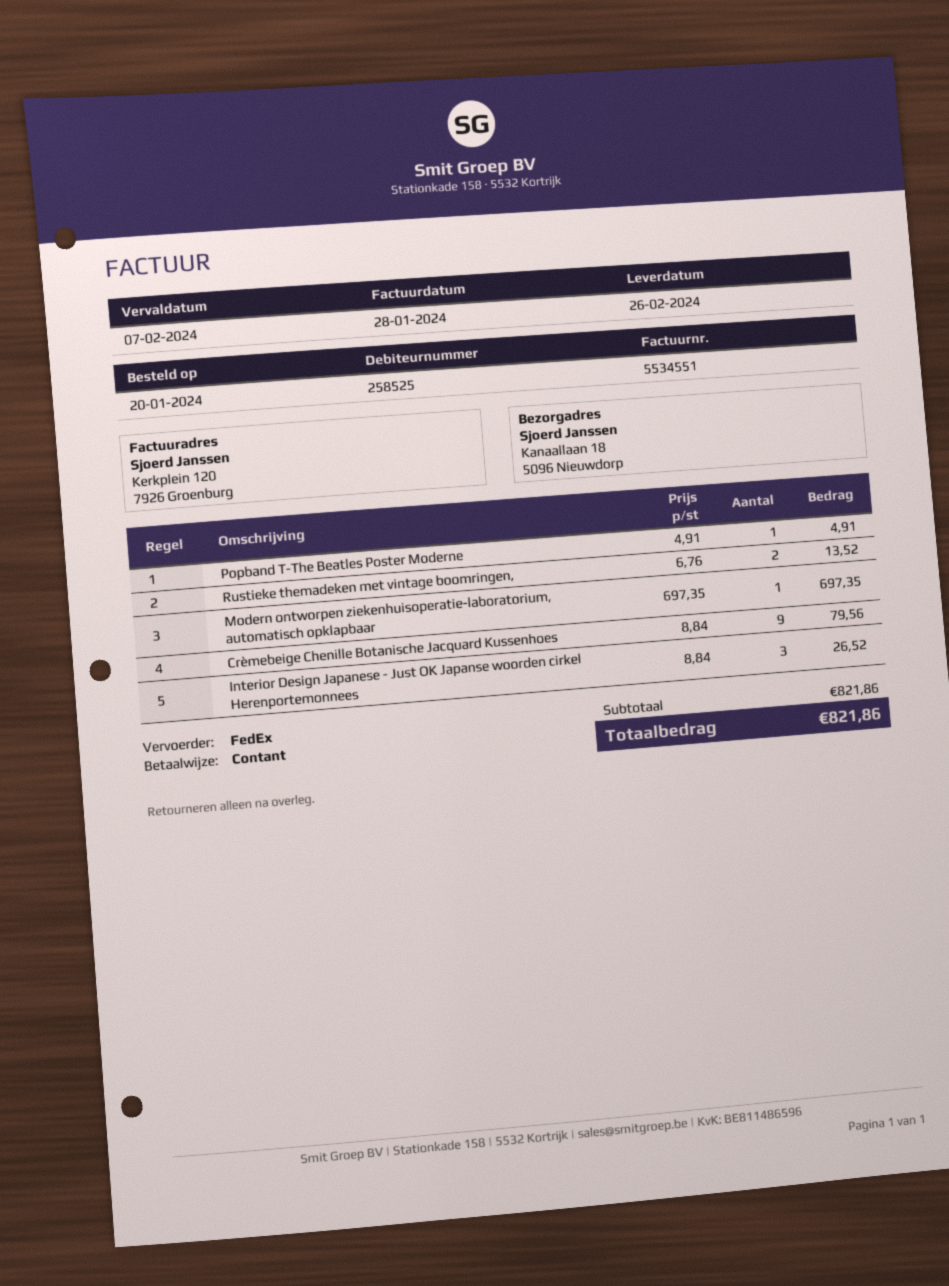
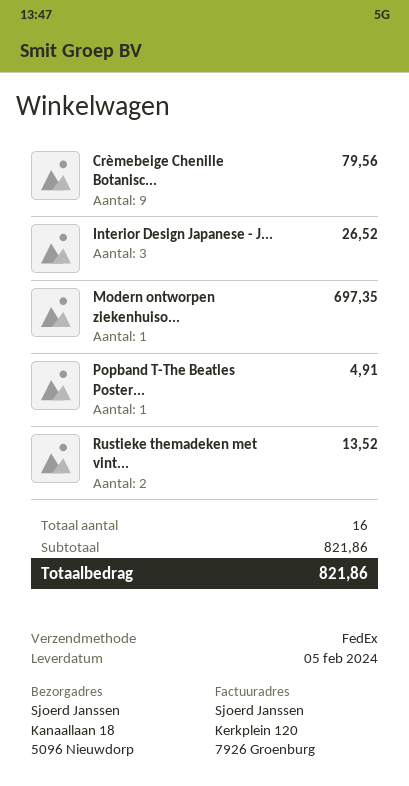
delivery date: 2024-02-26 -> 2024-02-05

